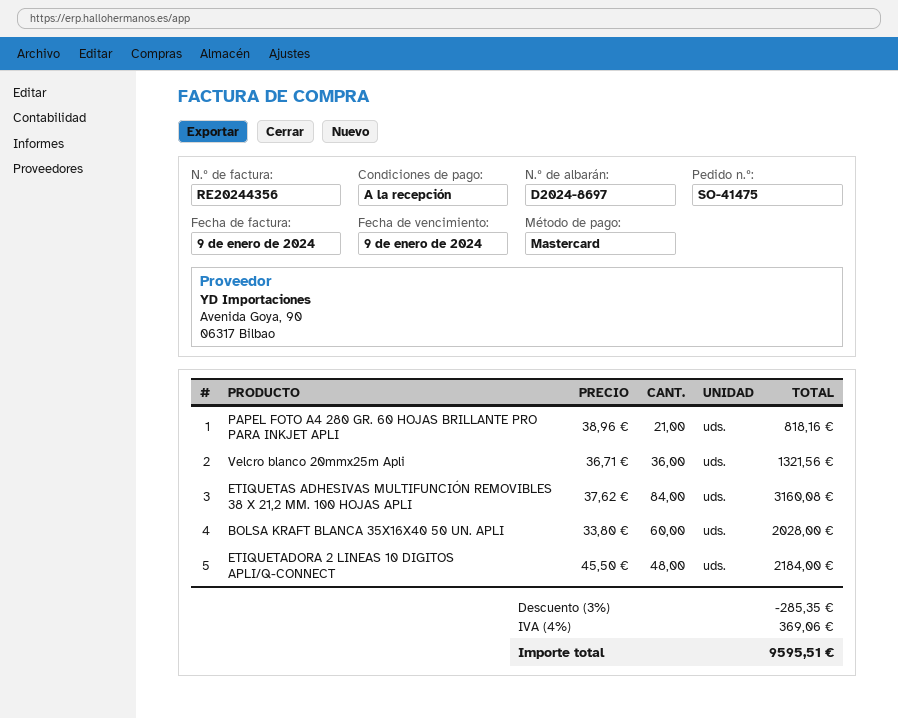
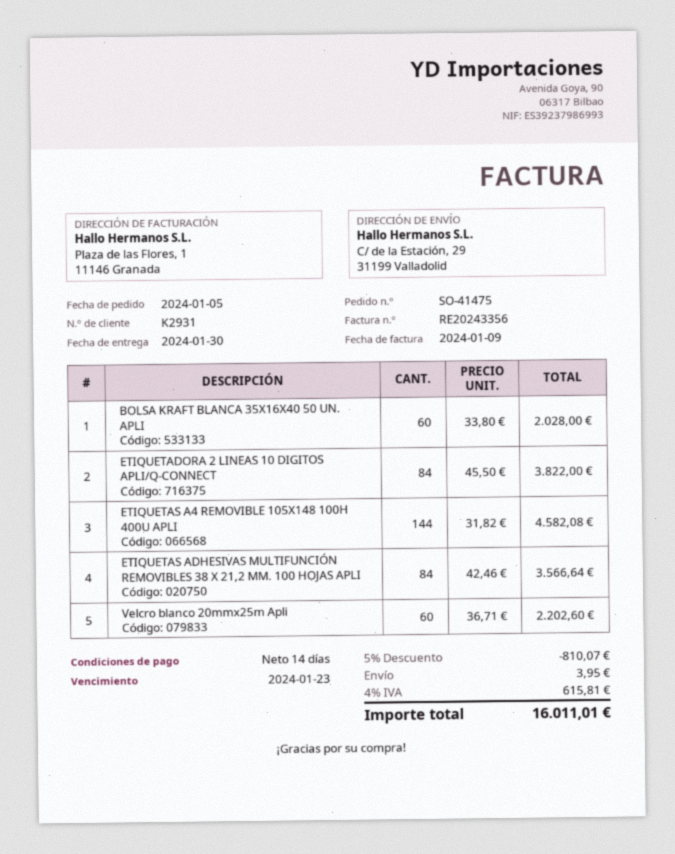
invoice number: RE20244356 -> RE20243356
payment terms: on receipt -> 14 days
due date: 2024-01-09 -> 2024-01-23
PAPEL FOTO A4 280 GR. 60 HOJAS BRILLANTE PRO PARA INKJET APLI: 21 x 38.96 = 818.16 -> none
Velcro blanco 20mmx25m Apli: 36 x 36.71 = 1321.56 -> 60 x 36.71 = 2202.60
ETIQUETAS ADHESIVAS MULTIFUNCIÓN REMOVIBLES 38 X 21,2 MM. 100 HOJAS APLI: 84 x 37.62 = 3160.08 -> 84 x 42.46 = 3566.64
ETIQUETADORA 2 LINEAS 10 DIGITOS APLI/Q-CONNECT: 48 x 45.50 = 2184.00 -> 84 x 45.50 = 3822.00
ETIQUETAS A4 REMOVIBLE 105X148 100H 400U APLI: none -> 144 x 31.82 = 4582.08
discount: 3% = 285.35 -> 5% = 810.07
shipping: none -> 3.95
tax: 4% = 369.06 -> 4% = 615.81
total: 9595.51 -> 16011.01

